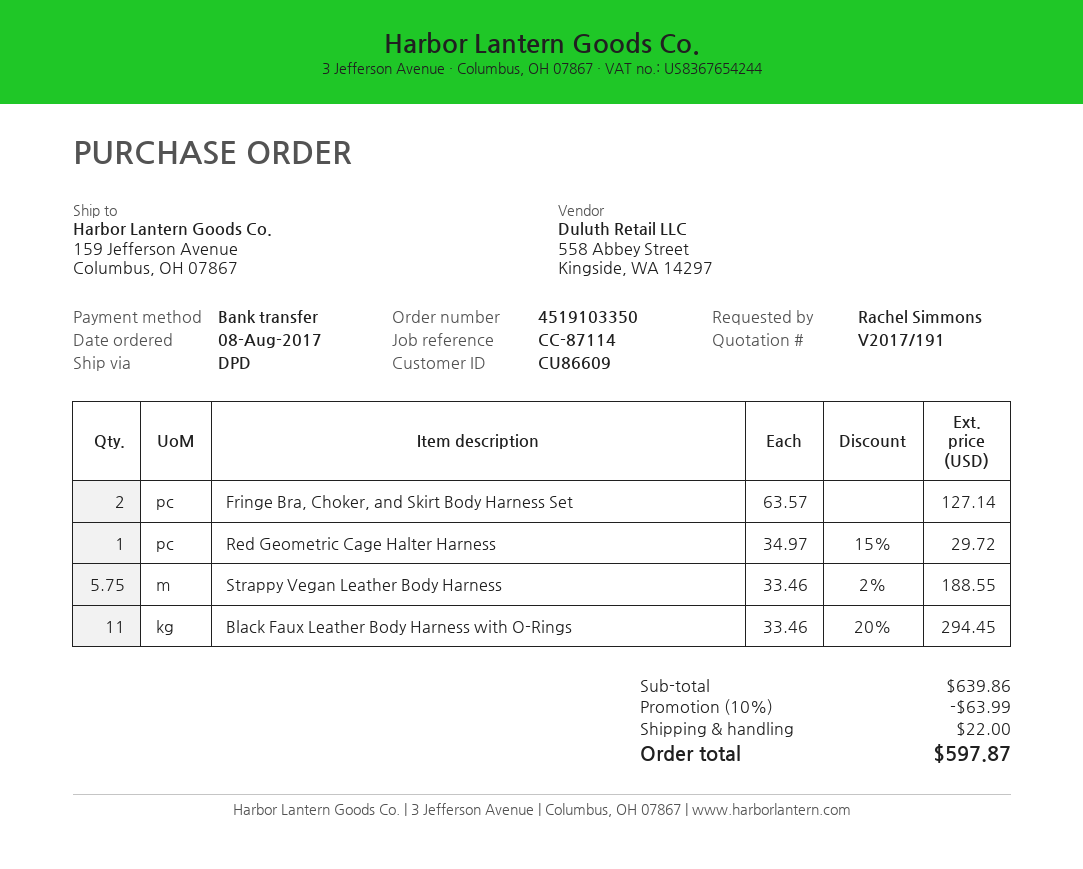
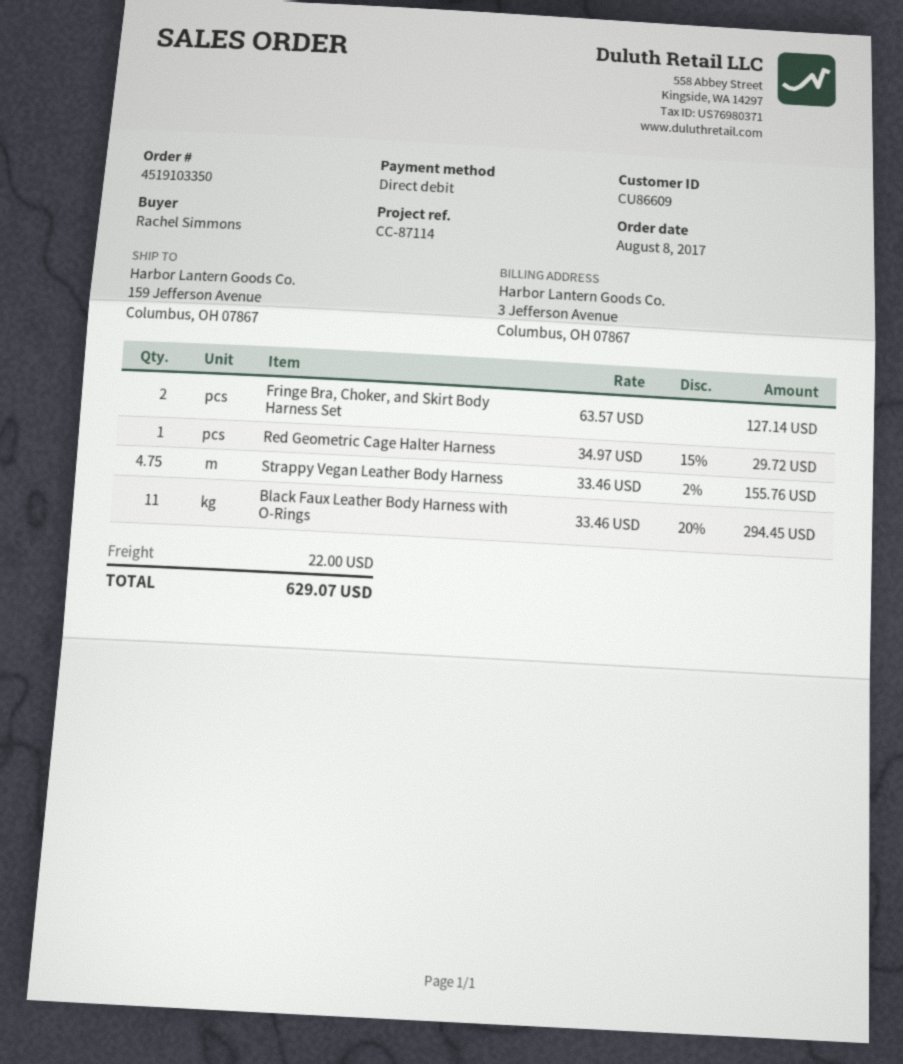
payment method: bank transfer -> direct debit
Strappy Vegan Leather Body Harness: 5.75 x 33.46 - 2% = 188.55 -> 4.75 x 33.46 - 2% = 155.76
discount: 10% = 63.99 -> none
total: 597.87 -> 629.07

